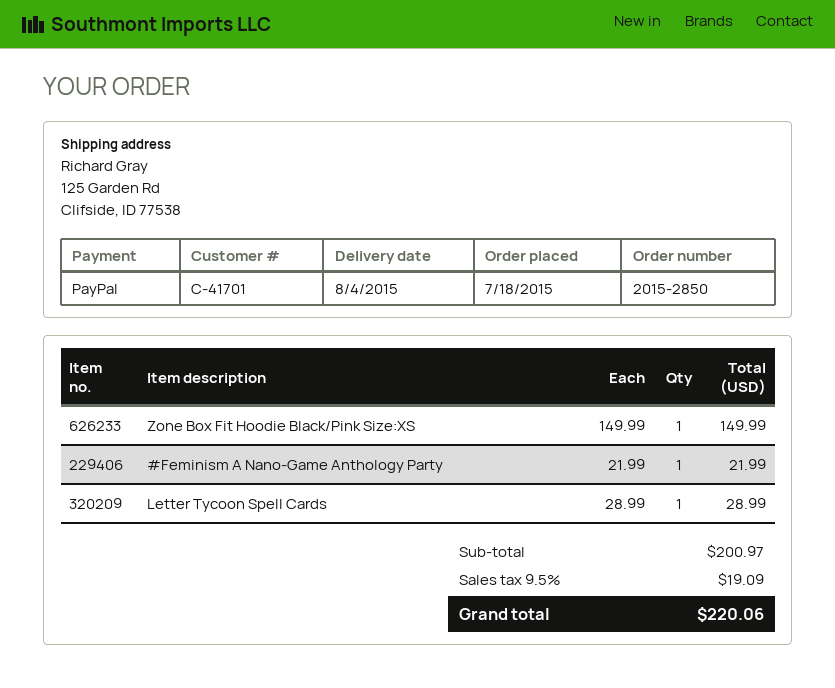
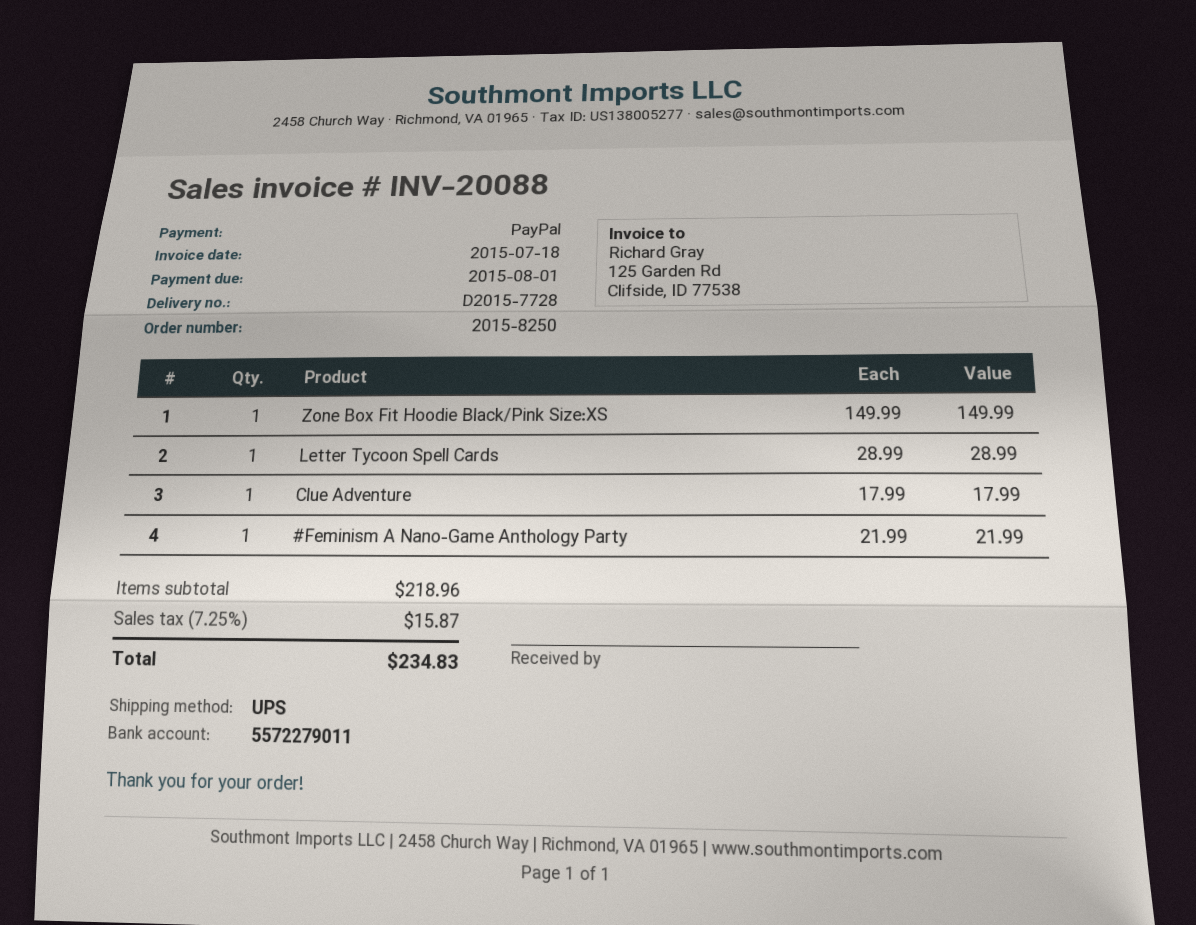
order number: 2015-2850 -> 2015-8250
Clue Adventure: none -> 1 x 17.99 = 17.99
subtotal: 200.97 -> 218.96
tax: 9.5% = 19.09 -> 7.25% = 15.87
total: 220.06 -> 234.83

